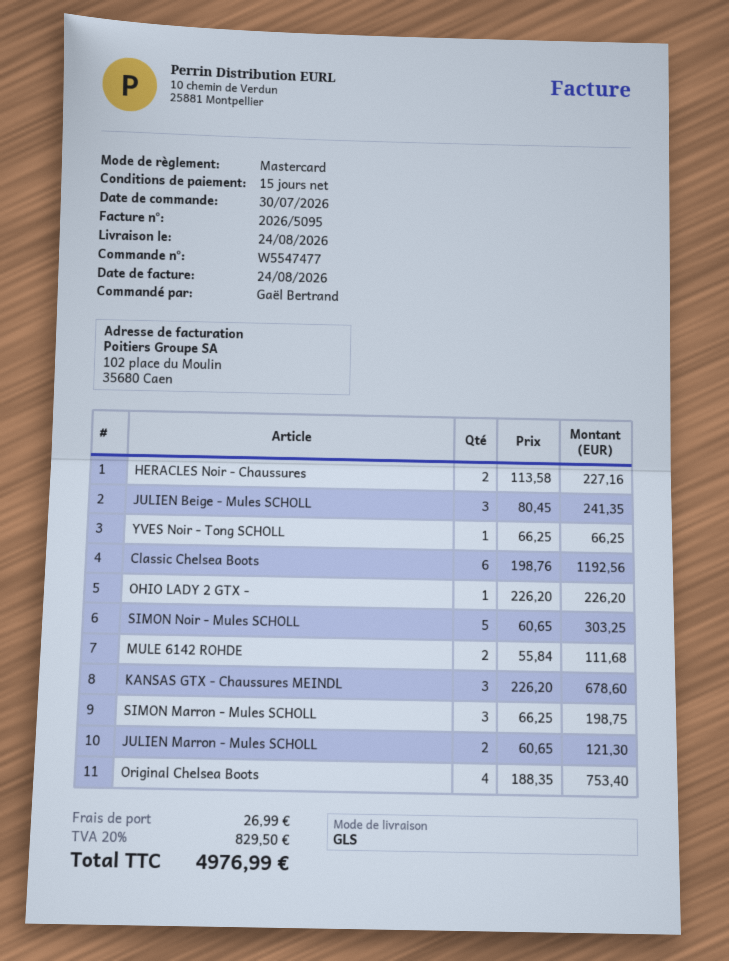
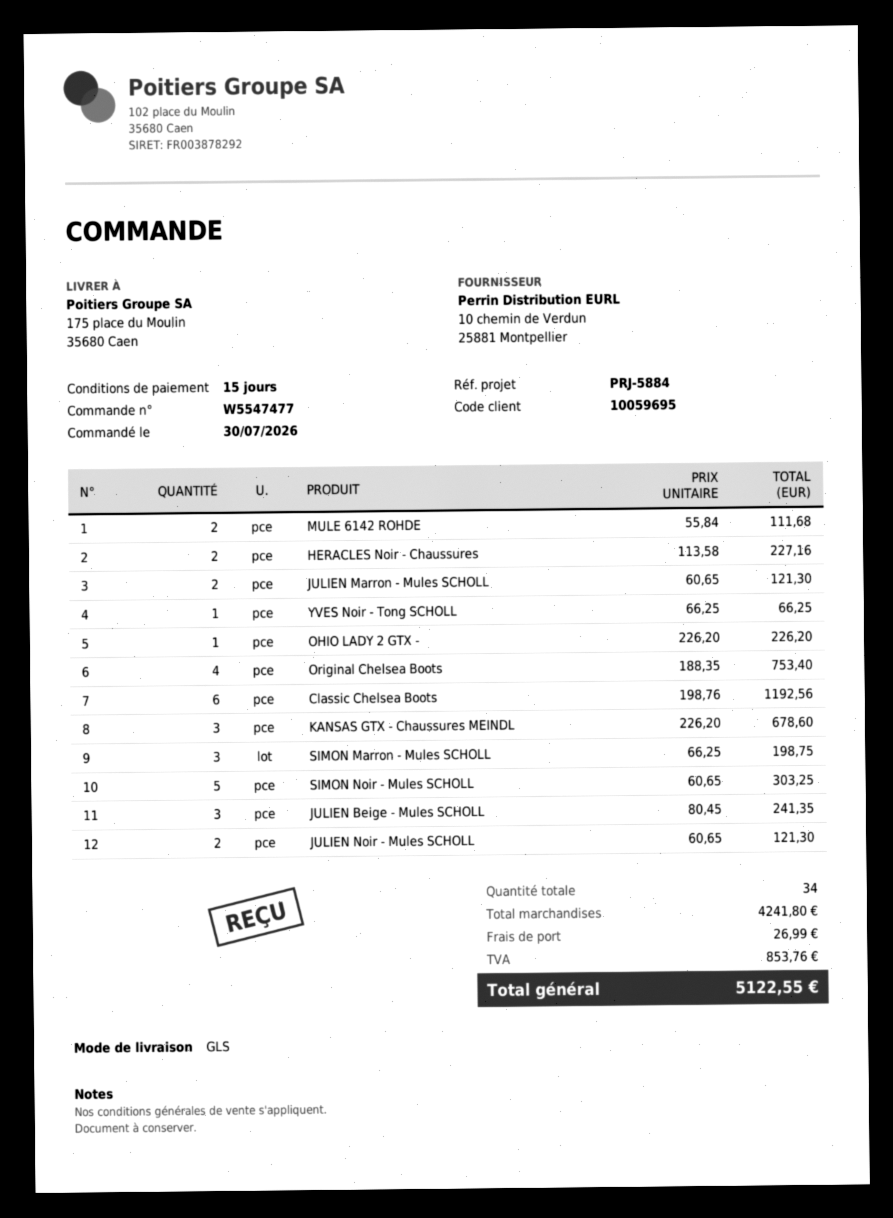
JULIEN Noir - Mules SCHOLL: none -> 2 x 60.65 = 121.30
tax: 829.50 -> 853.76
total: 4976.99 -> 5122.55

